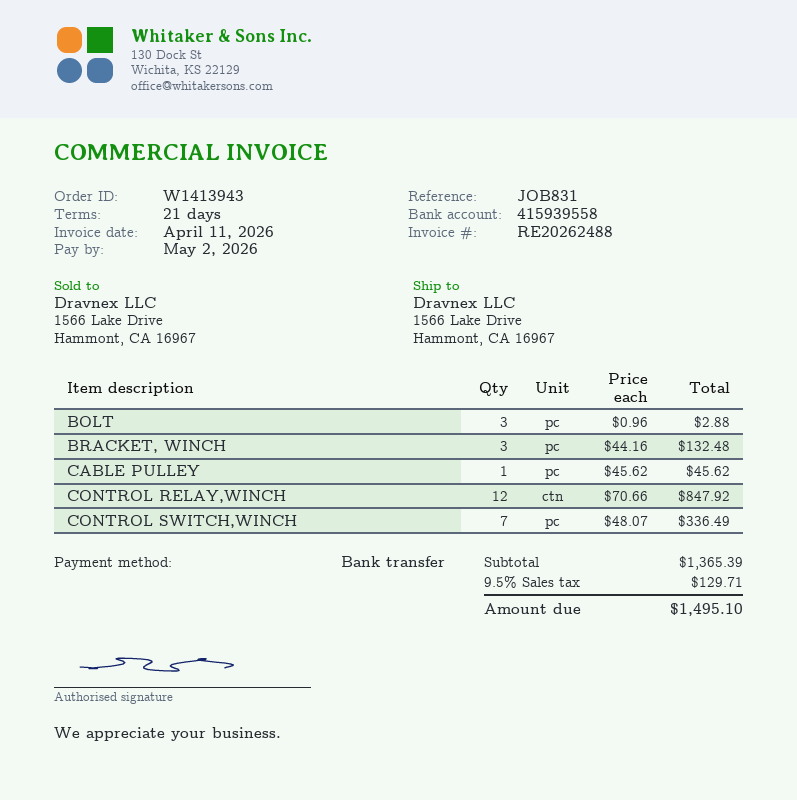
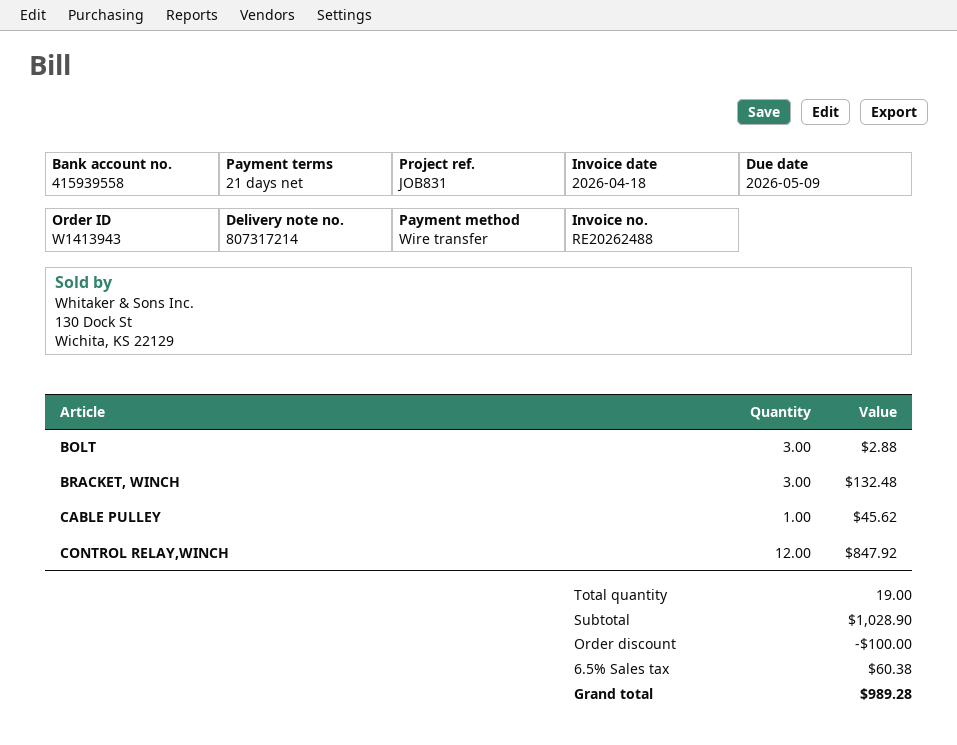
invoice date: 2026-04-11 -> 2026-04-18
due date: 2026-05-02 -> 2026-05-09
CONTROL SWITCH,WINCH: 7 for 336.49 -> none
subtotal: 1365.39 -> 1028.90
discount: none -> 100.00
tax: 9.5% = 129.71 -> 6.5% = 60.38
total: 1495.10 -> 989.28

